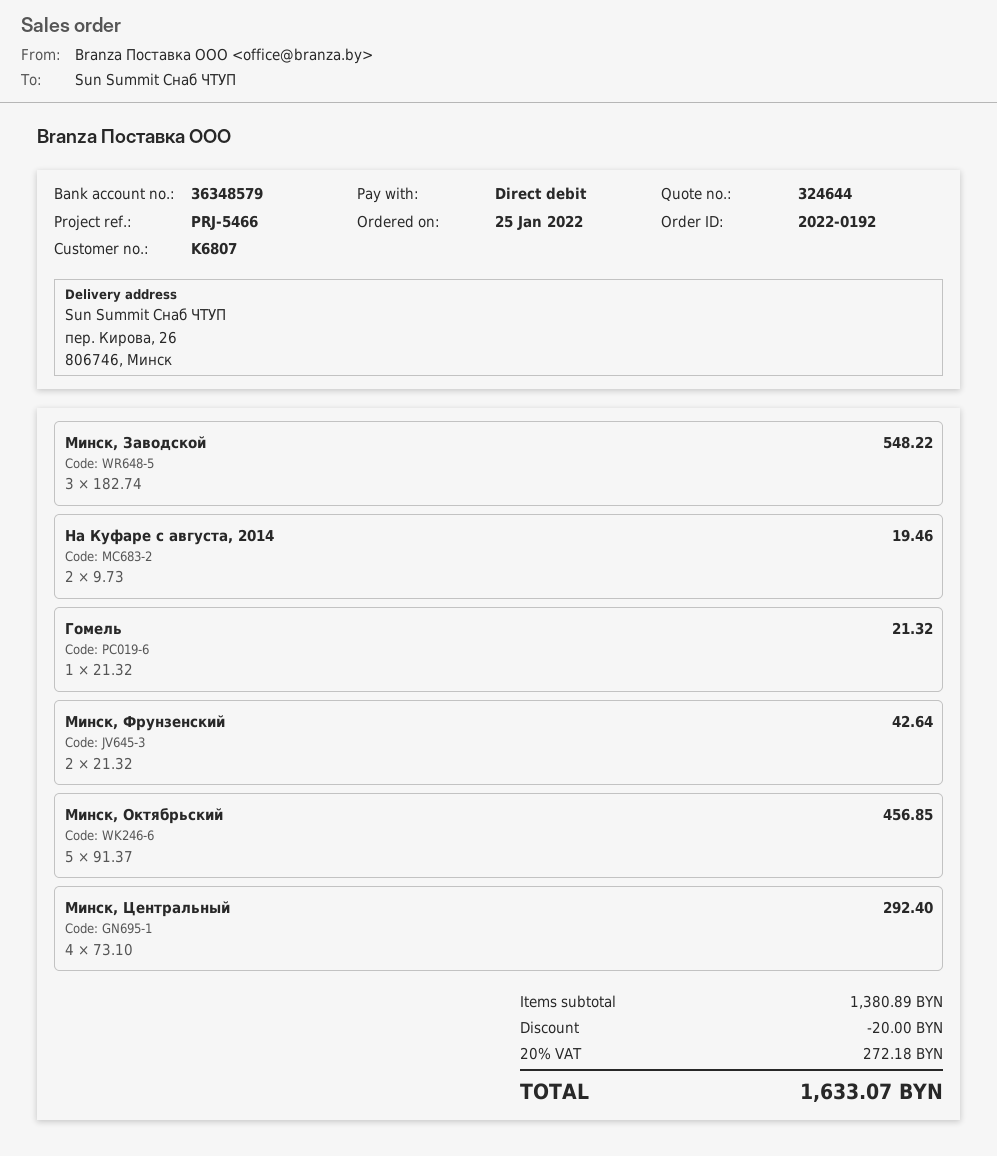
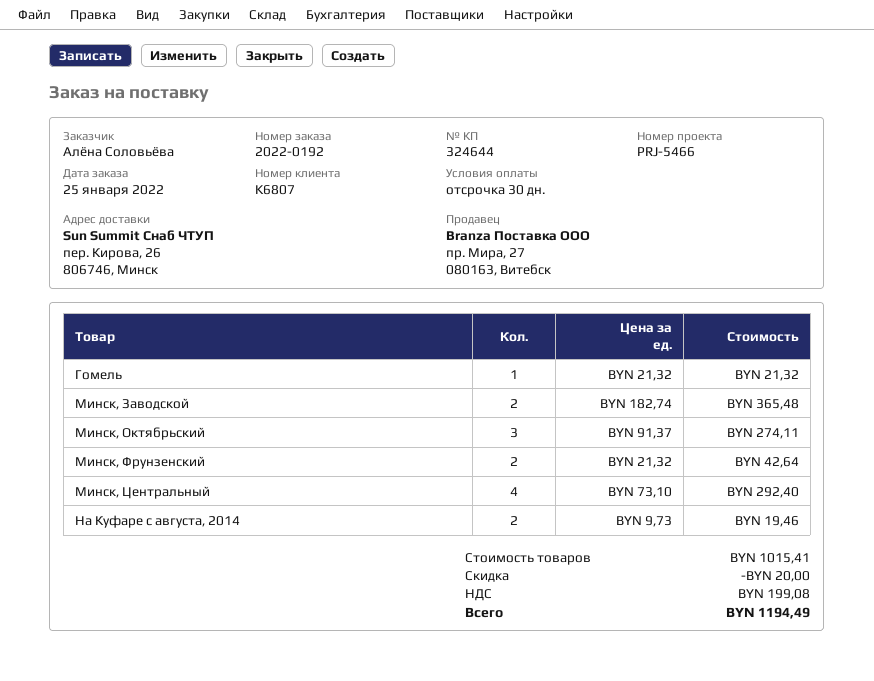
Минск, Заводской: 3 x 182.74 = 548.22 -> 2 x 182.74 = 365.48
Минск, Октябрьский: 5 x 91.37 = 456.85 -> 3 x 91.37 = 274.11
subtotal: 1380.89 -> 1015.41
tax: 272.18 -> 199.08
total: 1633.07 -> 1194.49

